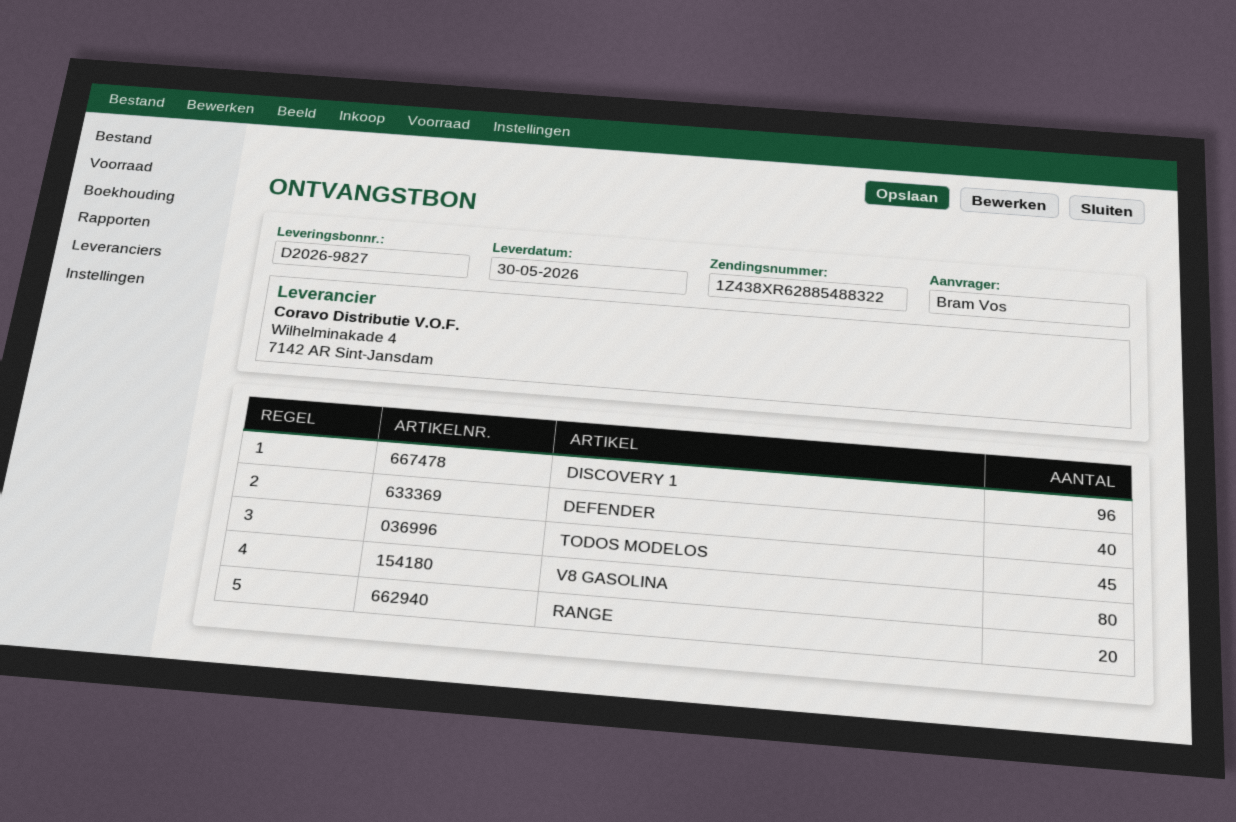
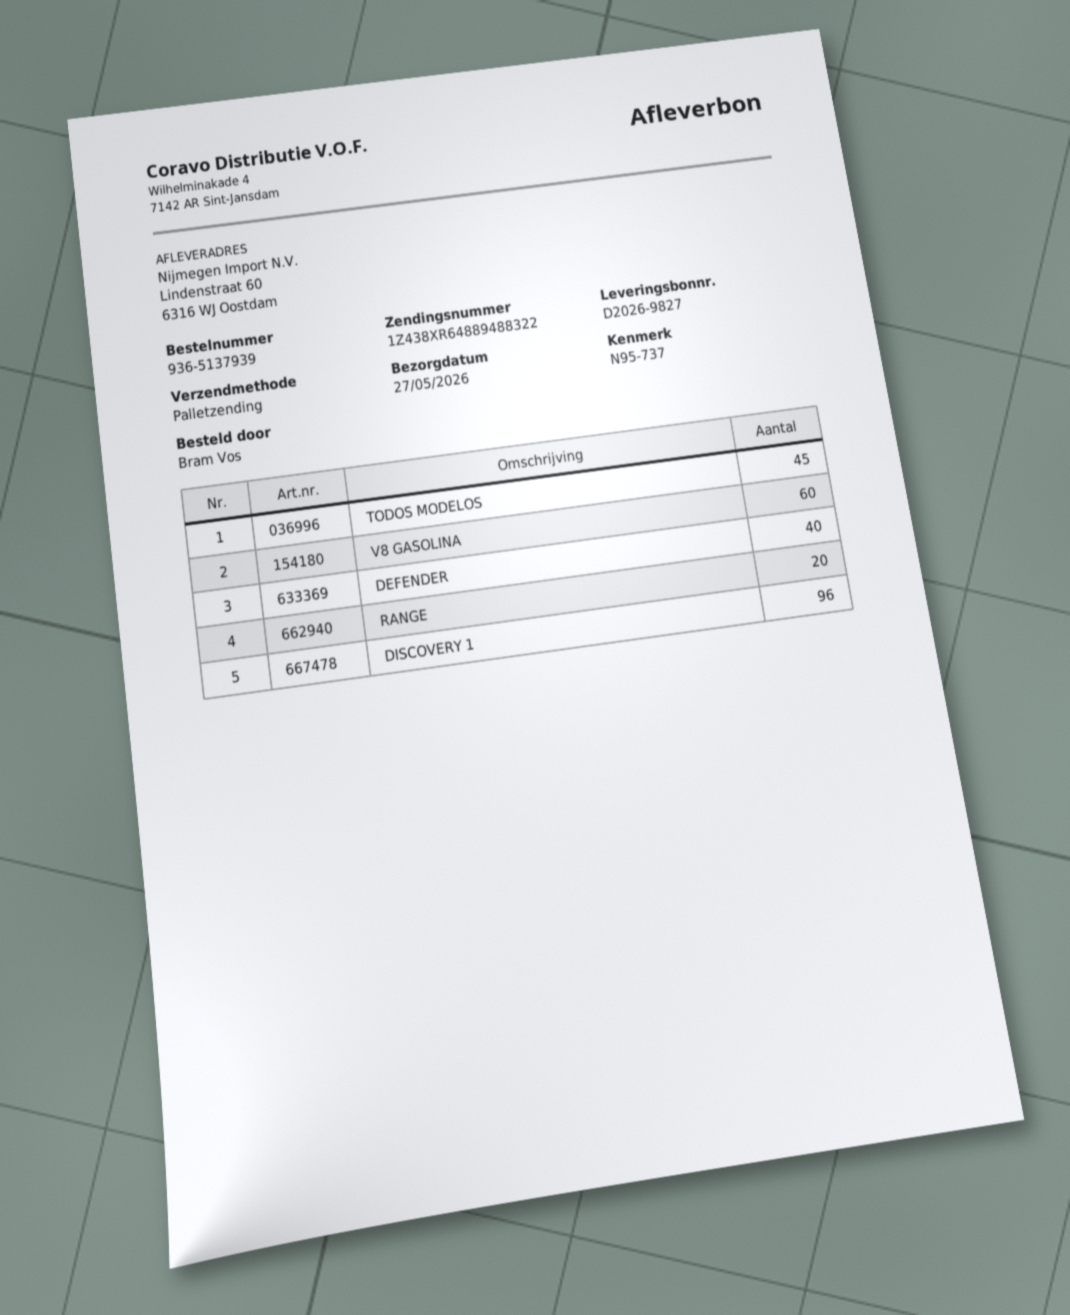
delivery date: 2026-05-30 -> 2026-05-27
tracking number: 1Z438XR62885488322 -> 1Z438XR64889488322
V8 GASOLINA: 80 -> 60

